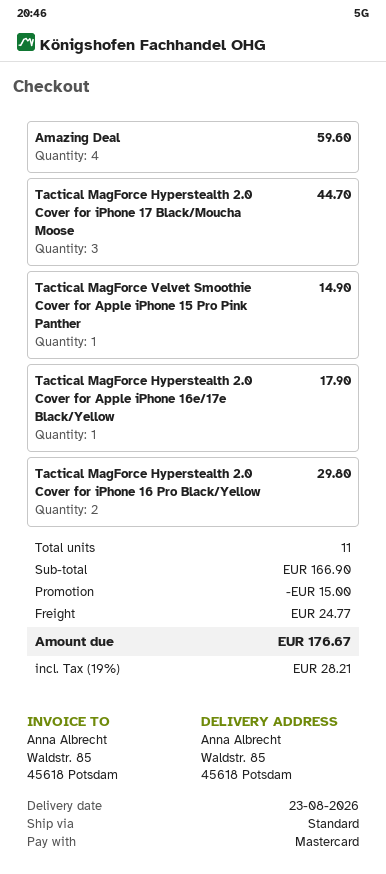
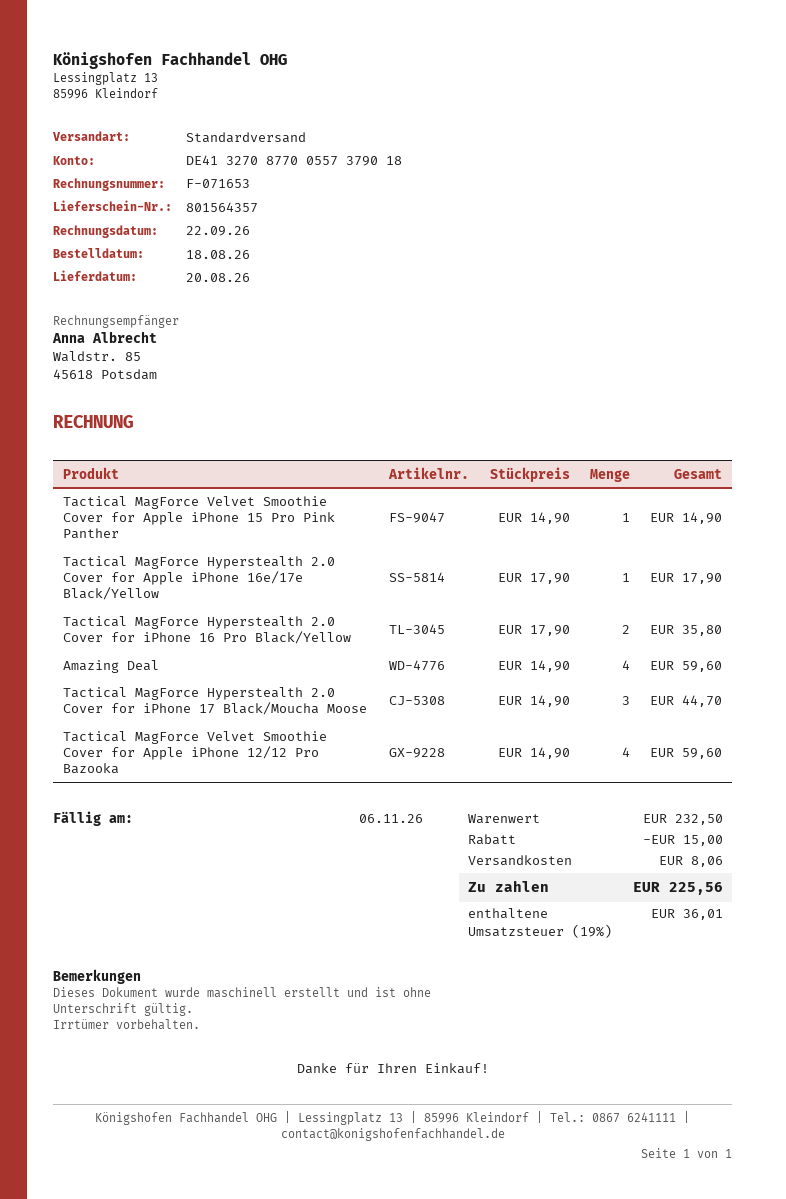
delivery date: 2026-08-23 -> 2026-08-20
Tactical MagForce Hyperstealth 2.0 Cover for iPhone 16 Pro Black/Yellow: 2 for 29.80 -> 2 for 35.80
Tactical MagForce Velvet Smoothie Cover for Apple iPhone 12/12 Pro Bazooka: none -> 4 for 59.60
subtotal: 166.90 -> 232.50
shipping: 24.77 -> 8.06
tax: 19% = 28.21 -> 19% = 36.01
total: 176.67 -> 225.56

